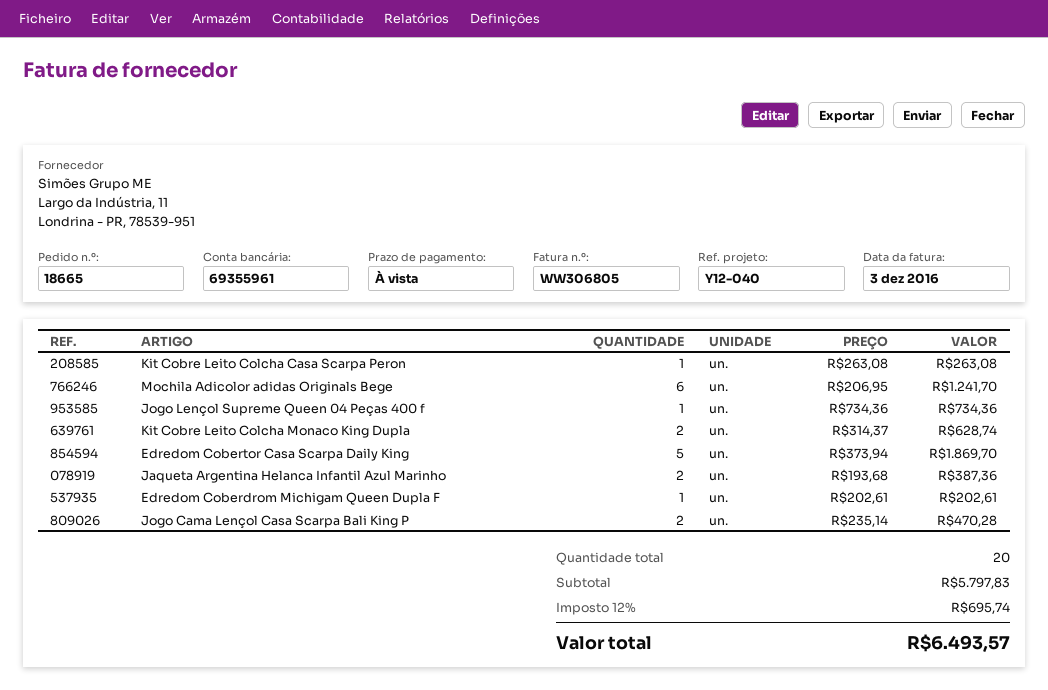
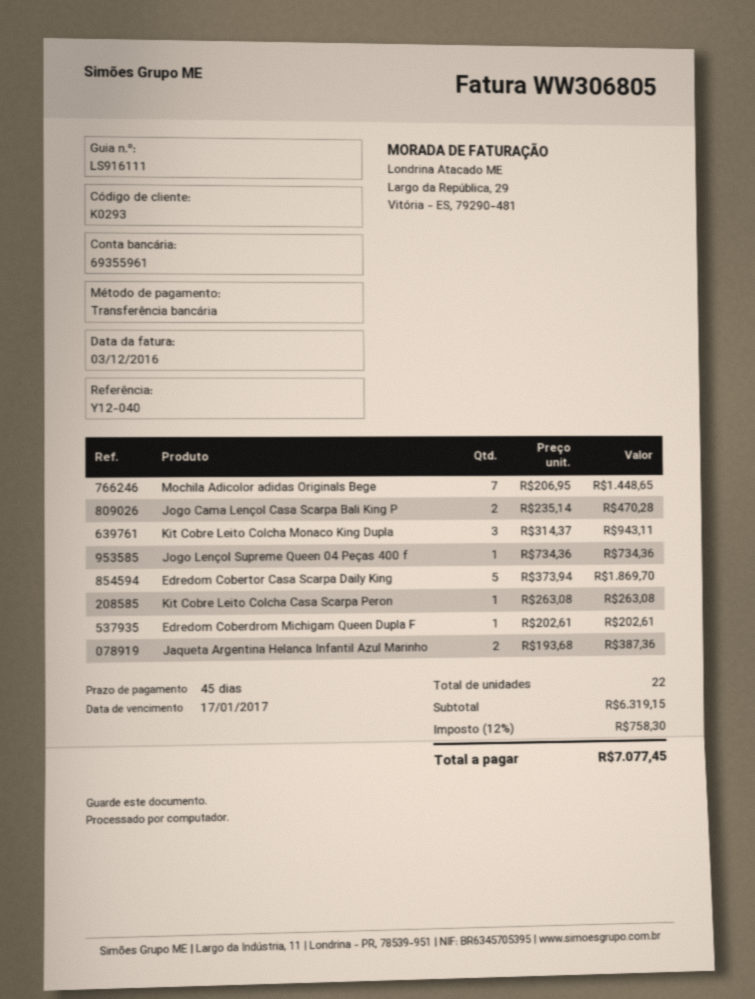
payment terms: on receipt -> 45 days
Mochila Adicolor adidas Originals Bege: 6 x 206.95 = 1241.70 -> 7 x 206.95 = 1448.65
Kit Cobre Leito Colcha Monaco King Dupla: 2 x 314.37 = 628.74 -> 3 x 314.37 = 943.11
total quantity: 20 -> 22
subtotal: 5797.83 -> 6319.15
tax: 12% = 695.74 -> 12% = 758.30
total: 6493.57 -> 7077.45

